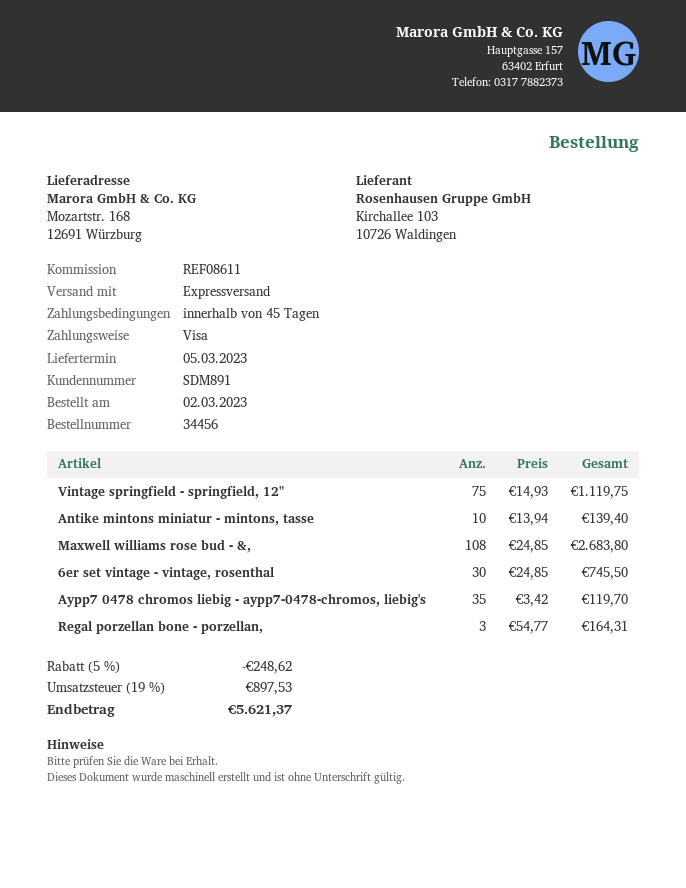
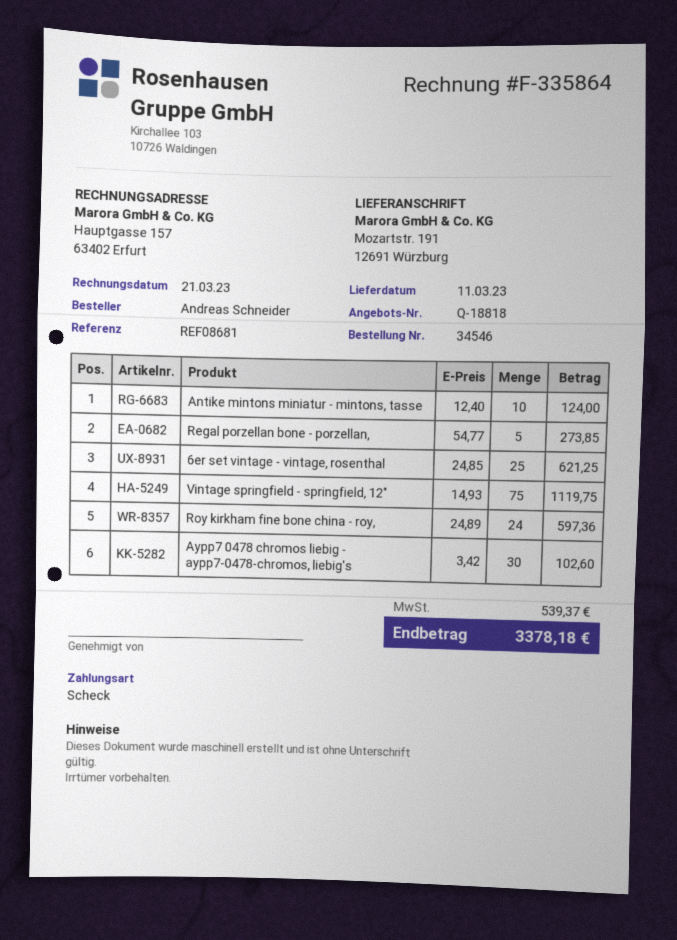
order number: 34456 -> 34546
delivery date: 2023-03-05 -> 2023-03-11
reference: REF08611 -> REF08681
payment method: Visa -> cheque
ship to: Mozartstr. 168, 12691 Würzburg -> Mozartstr. 191, 12691 Würzburg
Antike mintons miniatur - mintons, tasse: 10 x 13.94 = 139.40 -> 10 x 12.40 = 124.00
Maxwell williams rose bud - &,: 108 x 24.85 = 2683.80 -> none
6er set vintage - vintage, rosenthal: 30 x 24.85 = 745.50 -> 25 x 24.85 = 621.25
Aypp7 0478 chromos liebig - aypp7-0478-chromos, liebig's: 35 x 3.42 = 119.70 -> 30 x 3.42 = 102.60
Regal porzellan bone - porzellan,: 3 x 54.77 = 164.31 -> 5 x 54.77 = 273.85
Roy kirkham fine bone china - roy,: none -> 24 x 24.89 = 597.36
discount: 5% = 248.62 -> none
tax: 897.53 -> 539.37
total: 5621.37 -> 3378.18

